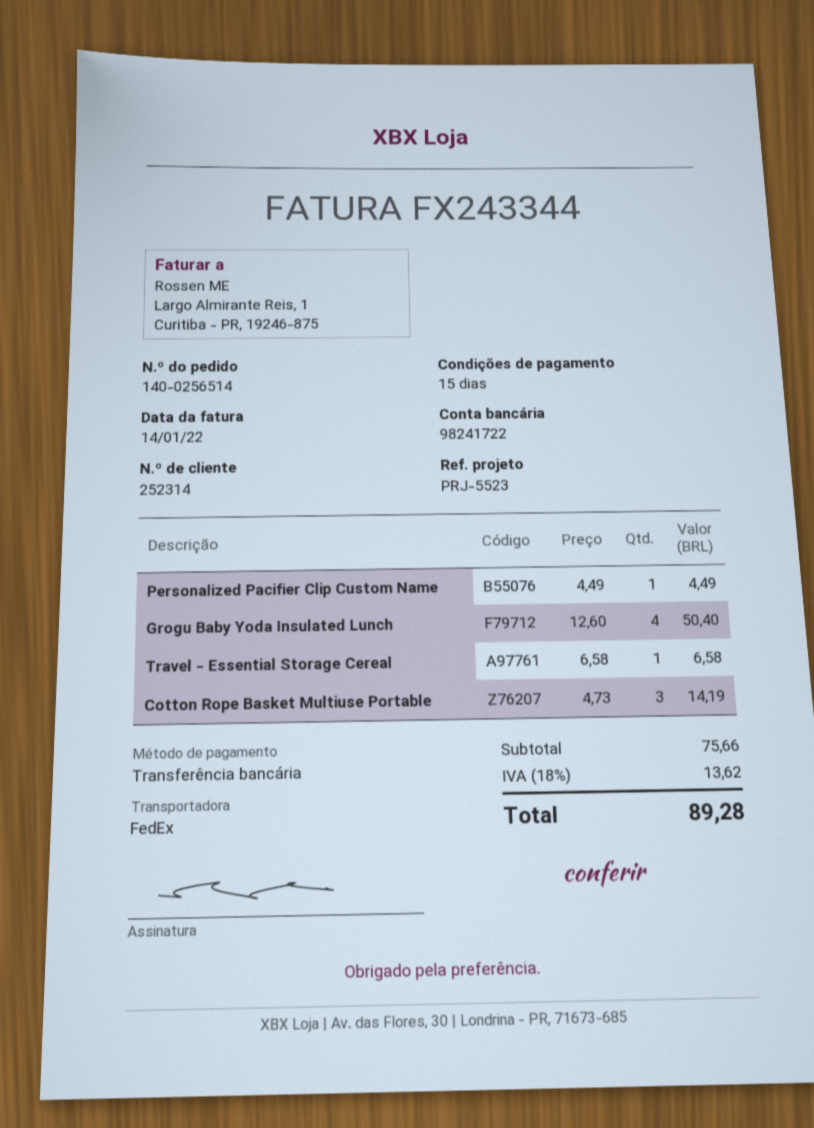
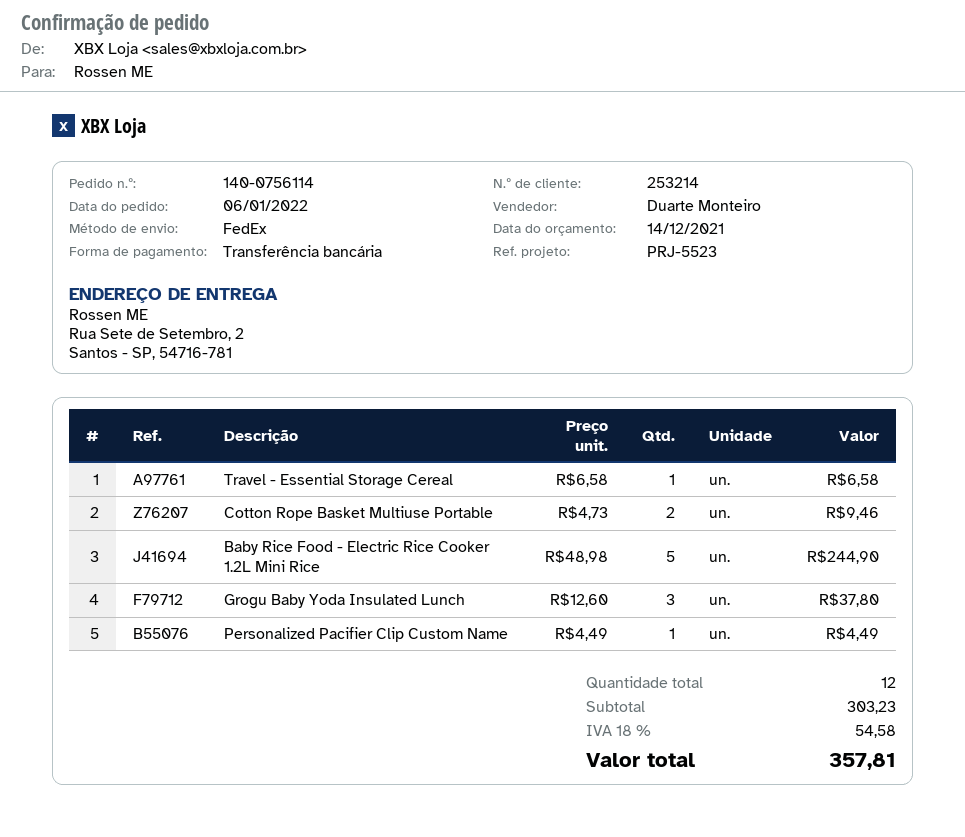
order number: 140-0256514 -> 140-0756114
customer number: 252314 -> 253214
Grogu Baby Yoda Insulated Lunch: 4 x 12.60 = 50.40 -> 3 x 12.60 = 37.80
Cotton Rope Basket Multiuse Portable: 3 x 4.73 = 14.19 -> 2 x 4.73 = 9.46
Baby Rice Food - Electric Rice Cooker 1.2L Mini Rice: none -> 5 x 48.98 = 244.90
subtotal: 75.66 -> 303.23
tax: 18% = 13.62 -> 18% = 54.58
total: 89.28 -> 357.81

